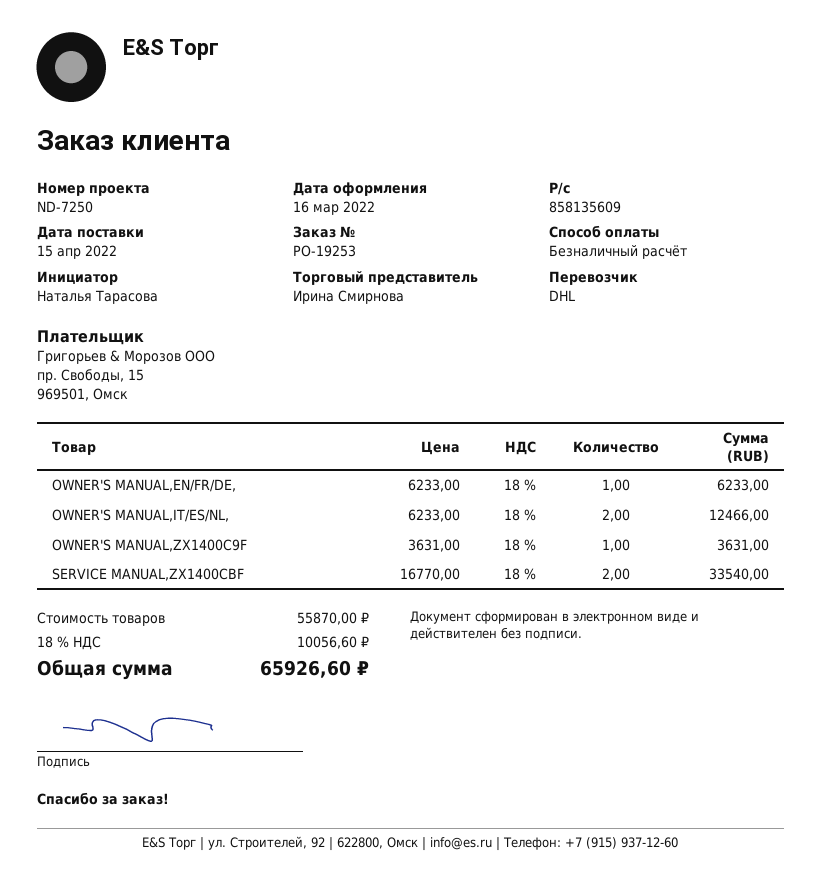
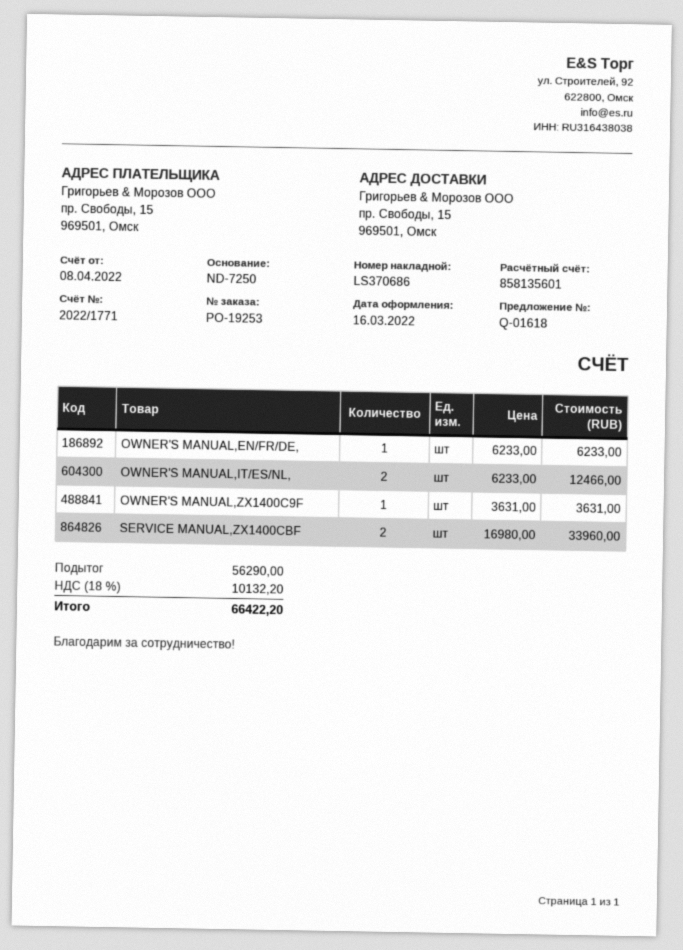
bank account: 858135609 -> 858135601
SERVICE MANUAL,ZX1400CBF: 2 x 16770.00 = 33540.00 -> 2 x 16980.00 = 33960.00
subtotal: 55870.00 -> 56290.00
tax: 18% = 10056.60 -> 18% = 10132.20
total: 65926.60 -> 66422.20

